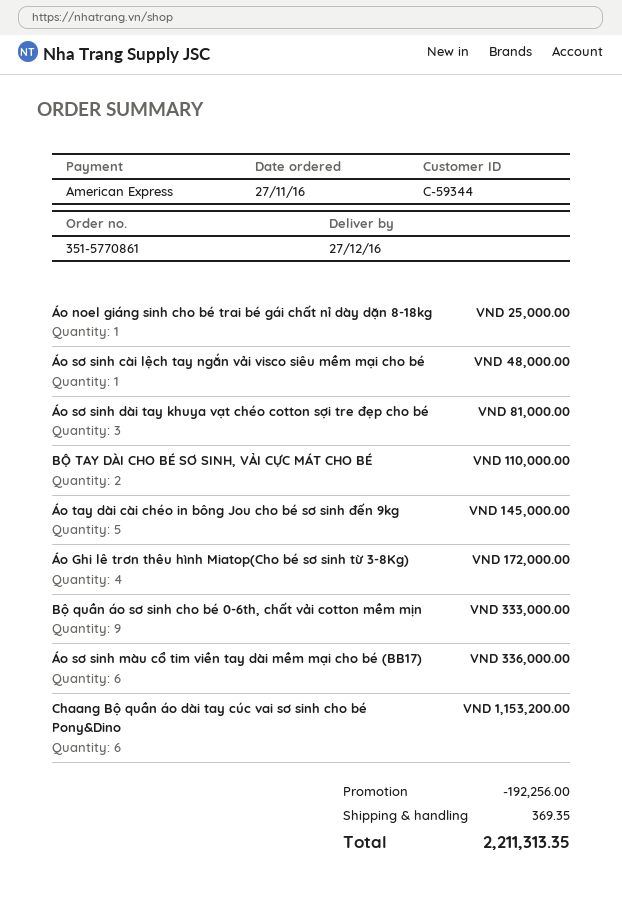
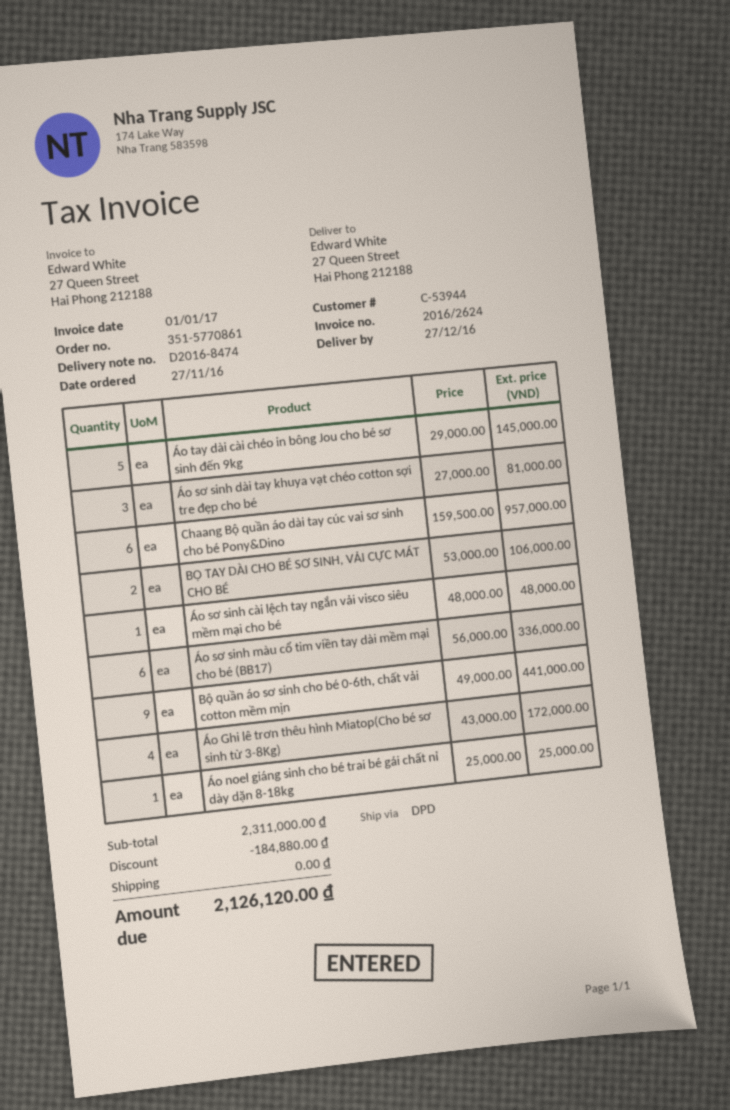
customer number: C-59344 -> C-53944
BỘ TAY DÀI CHO BÉ SƠ SINH, VẢI CỰC MÁT CHO BÉ: 2 for 110000.00 -> 2 for 106000.00
Bộ quần áo sơ sinh cho bé 0-6th, chất vải cotton mềm mịn: 9 for 333000.00 -> 9 for 441000.00
Chaang Bộ quần áo dài tay cúc vai sơ sinh cho bé Pony&Dino: 6 for 1153200.00 -> 6 for 957000.00
discount: 192256.00 -> 184880.00
shipping: 369.35 -> 0.00
total: 2211313.35 -> 2126120.00

